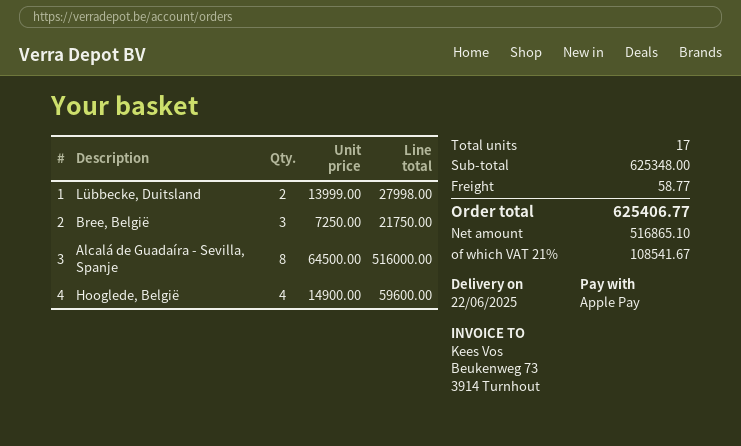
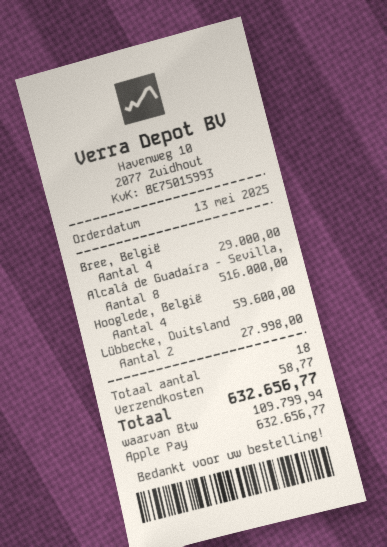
Bree, België: 3 for 21750.00 -> 4 for 29000.00
total quantity: 17 -> 18
tax: 108541.67 -> 109799.94
total: 625406.77 -> 632656.77

